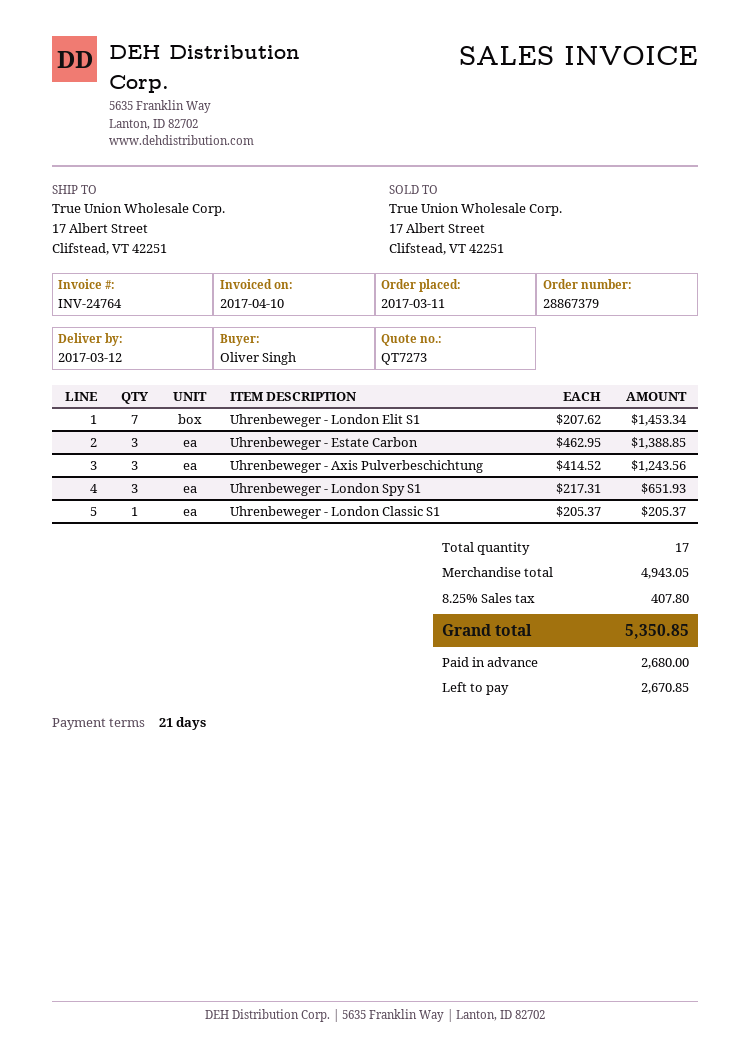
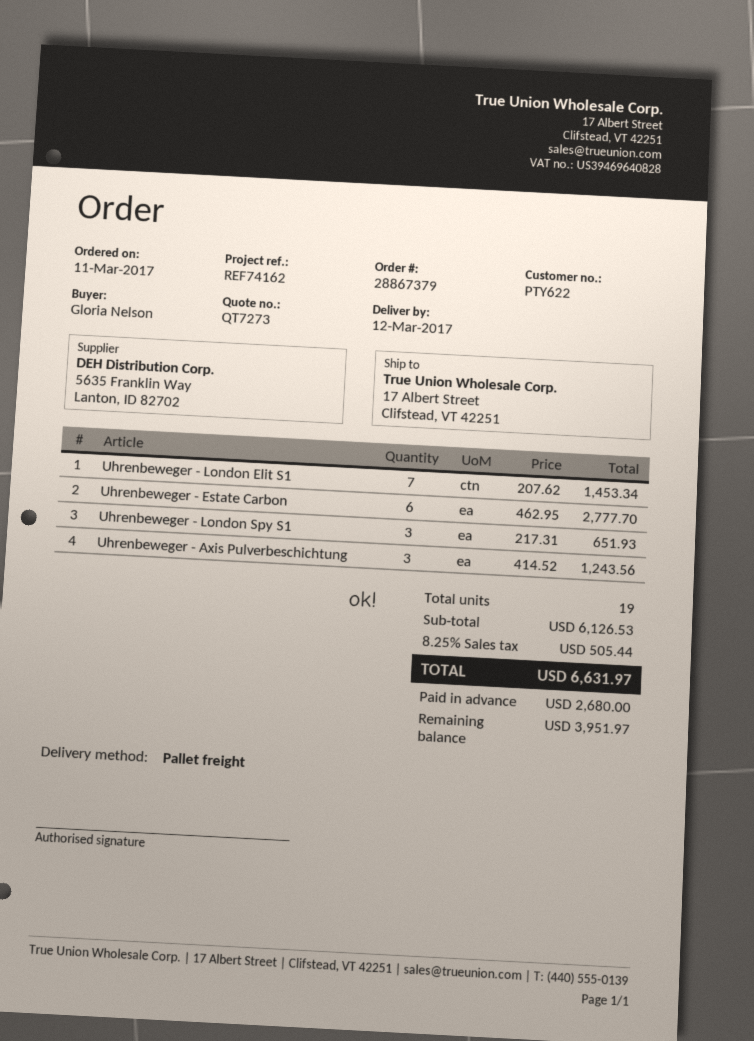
ordered by: Oliver Singh -> Gloria Nelson
Uhrenbeweger - Estate Carbon: 3 x 462.95 = 1388.85 -> 6 x 462.95 = 2777.70
Uhrenbeweger - London Classic S1: 1 x 205.37 = 205.37 -> none
total quantity: 17 -> 19
subtotal: 4943.05 -> 6126.53
tax: 8.25% = 407.80 -> 8.25% = 505.44
total: 5350.85 -> 6631.97
balance: 2670.85 -> 3951.97

